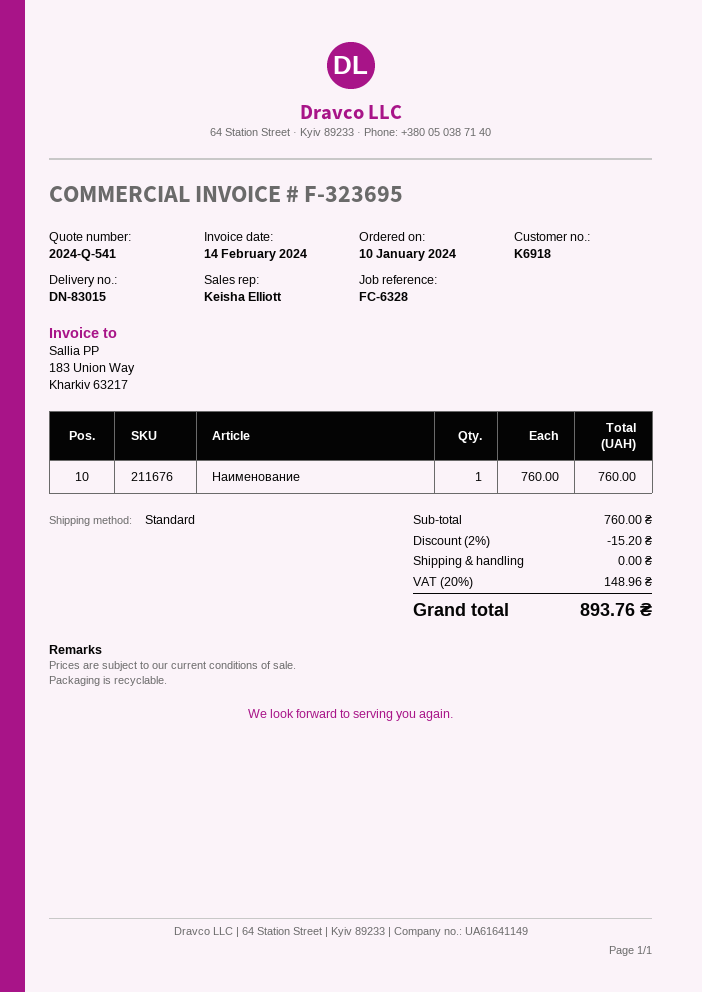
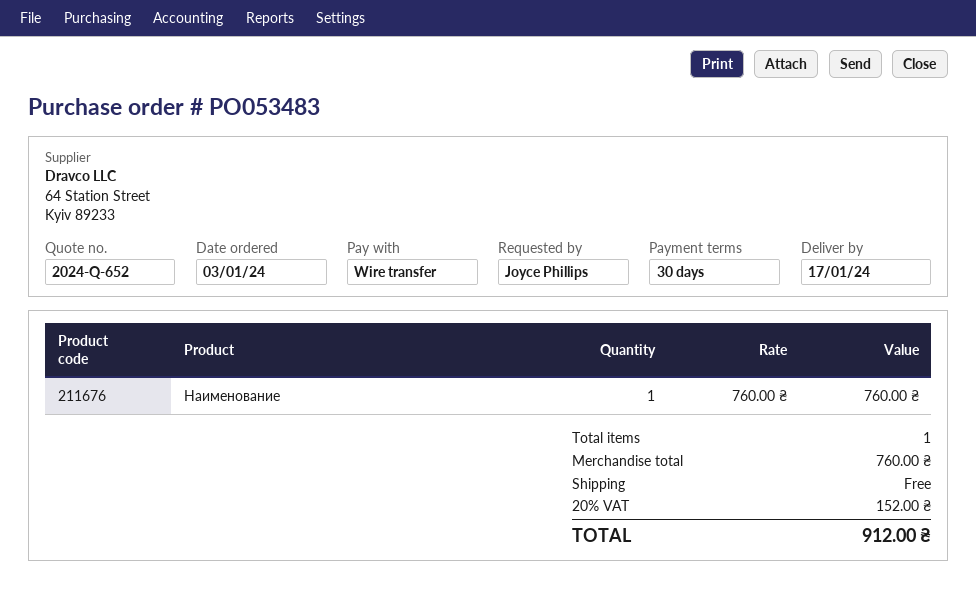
quote number: 2024-Q-541 -> 2024-Q-652
order date: 2024-01-10 -> 2024-01-03
discount: 2% = 15.20 -> none
tax: 20% = 148.96 -> 20% = 152.00
total: 893.76 -> 912.00

